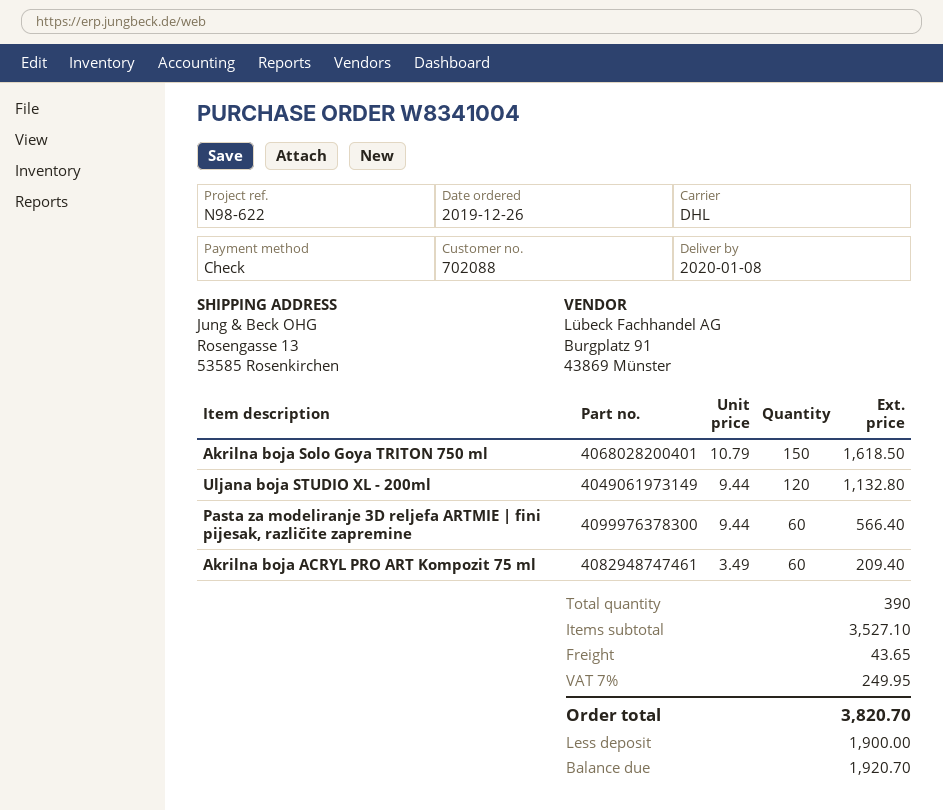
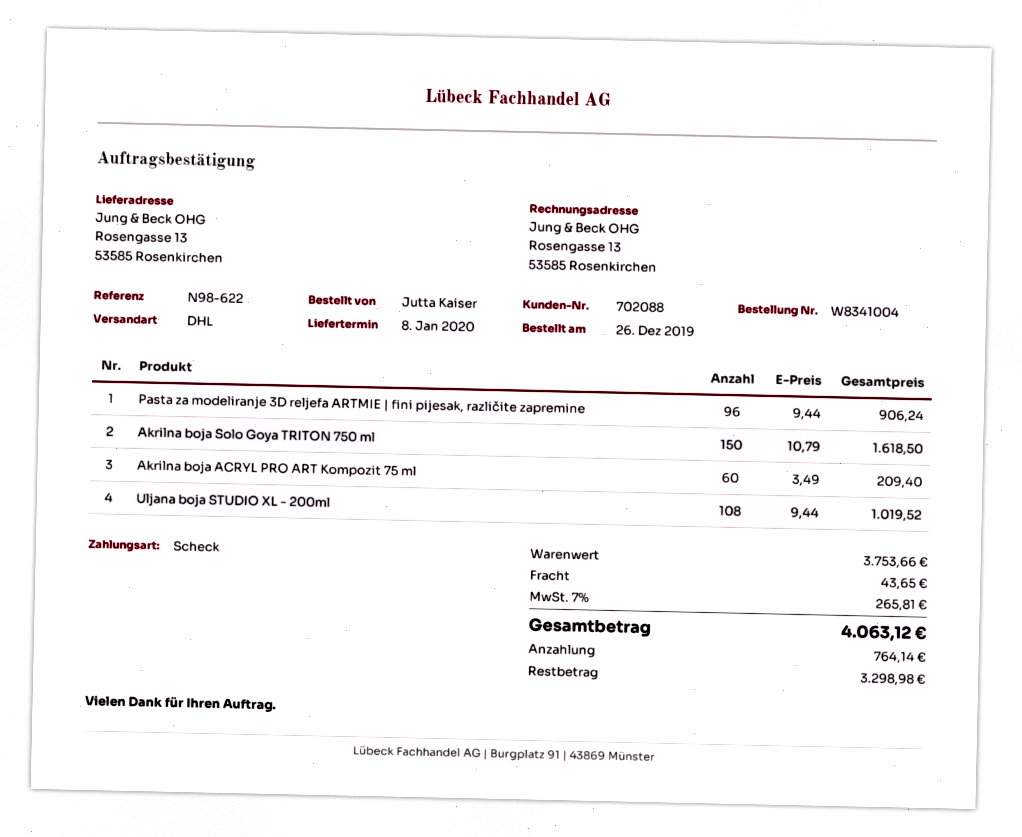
Uljana boja STUDIO XL - 200ml: 120 x 9.44 = 1132.80 -> 108 x 9.44 = 1019.52
Pasta za modeliranje 3D reljefa ARTMIE | fini pijesak, različite zapremine: 60 x 9.44 = 566.40 -> 96 x 9.44 = 906.24
subtotal: 3527.10 -> 3753.66
tax: 7% = 249.95 -> 7% = 265.81
total: 3820.70 -> 4063.12
deposit: 1900.00 -> 764.14
balance: 1920.70 -> 3298.98

